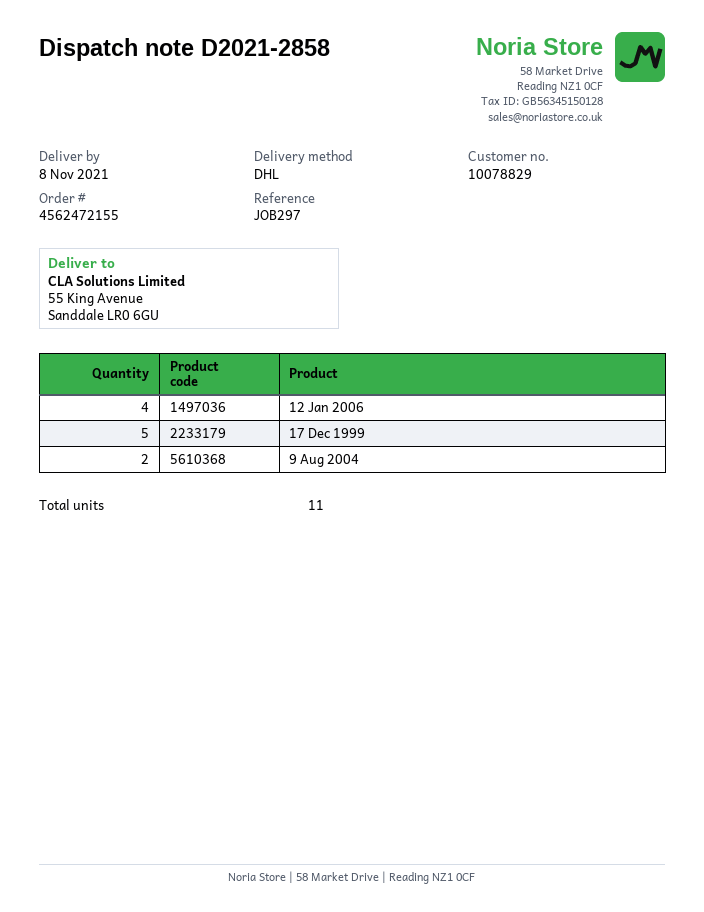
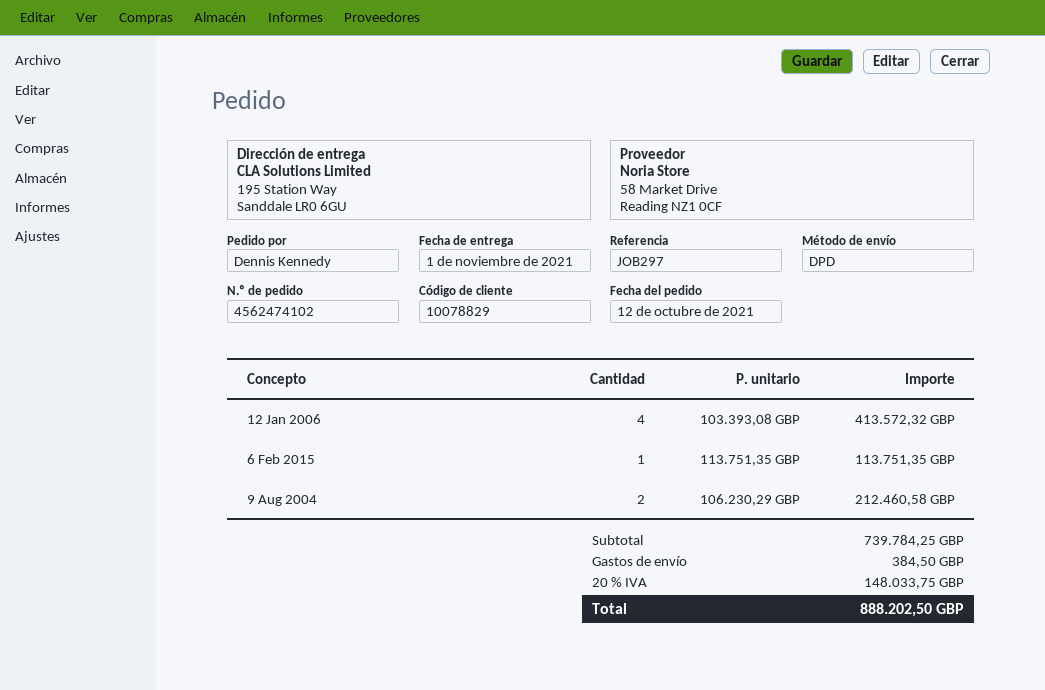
order number: 4562472155 -> 4562474102
delivery date: 2021-11-08 -> 2021-11-01
shipping method: DHL -> DPD
ship to: 55 King Avenue, Sanddale LR0 6GU -> 195 Station Way, Sanddale LR0 6GU
17 Dec 1999: 5 -> none
6 Feb 2015: none -> 1

